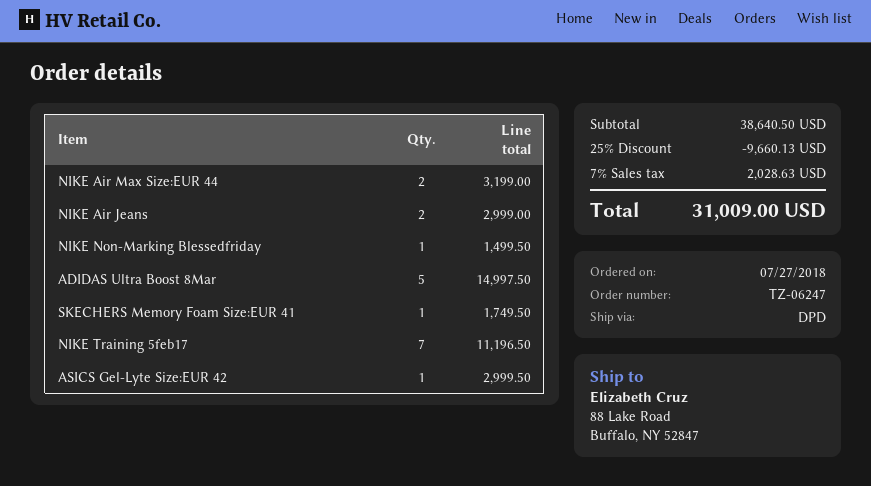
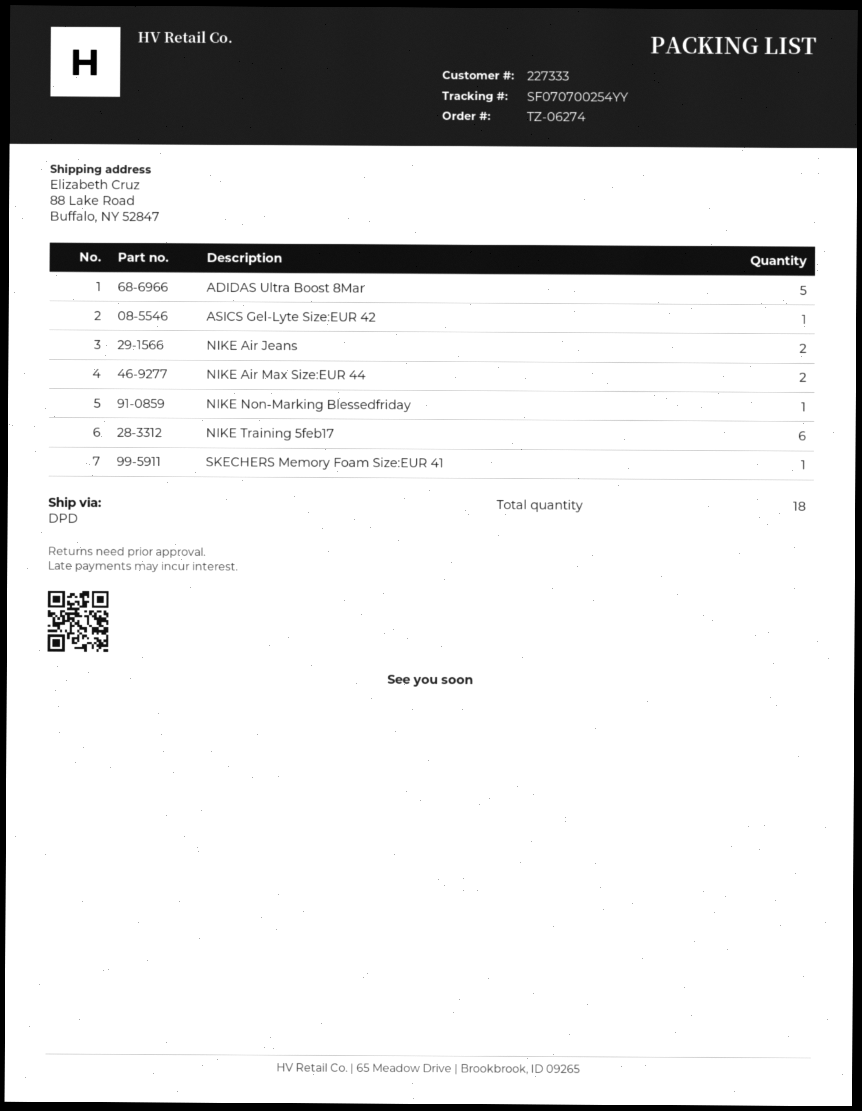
order number: TZ-06247 -> TZ-06274
NIKE Training 5feb17: 7 -> 6

